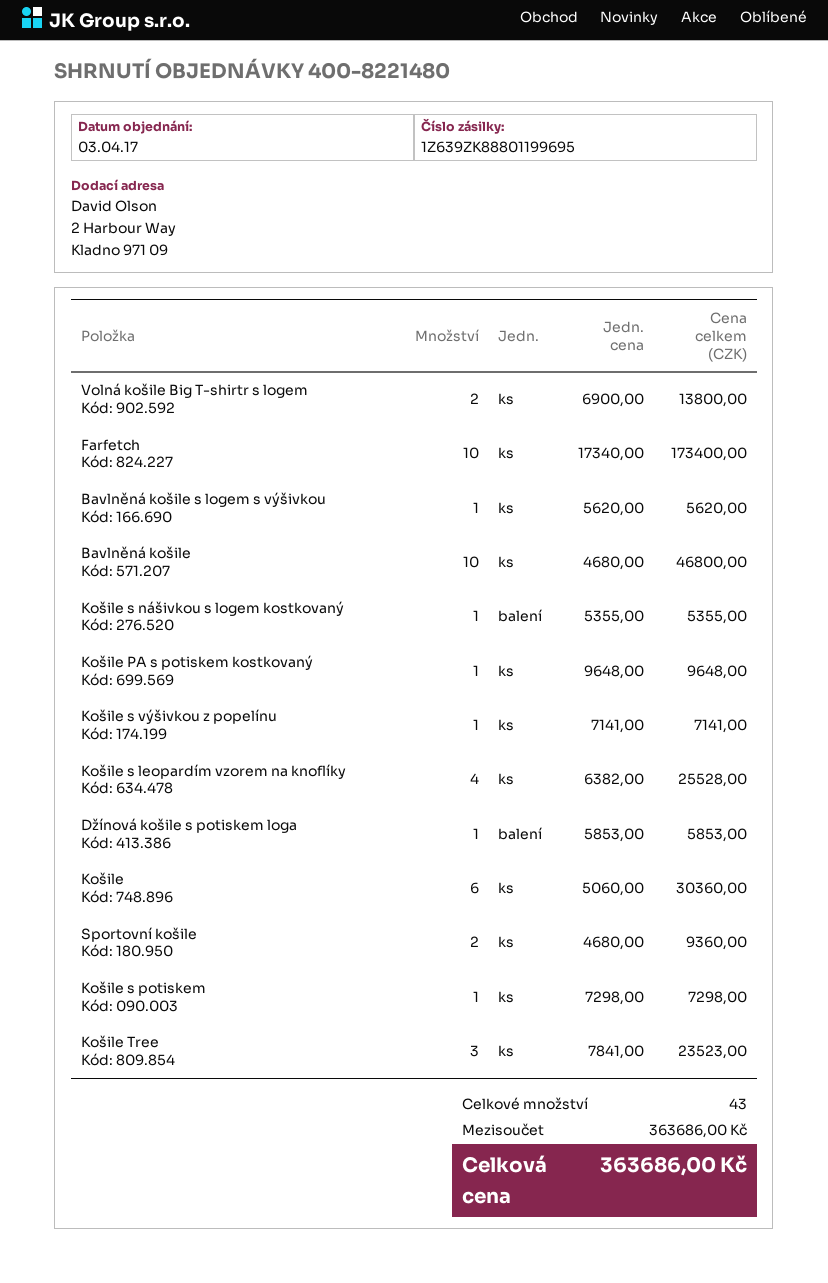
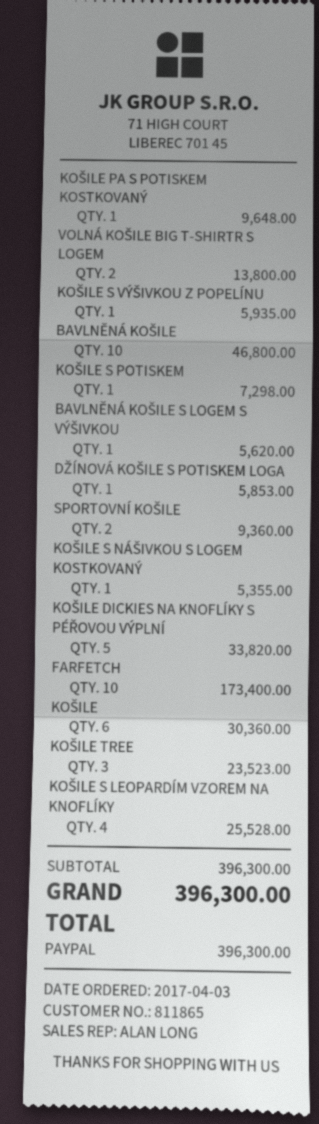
Košile s výšivkou z popelínu: 1 for 7141.00 -> 1 for 5935.00
KOŠILE DICKIES NA KNOFLÍKY S PÉŘOVOU VÝPLNÍ: none -> 5 for 33820.00
subtotal: 363686.00 -> 396300.00
total: 363686.00 -> 396300.00

